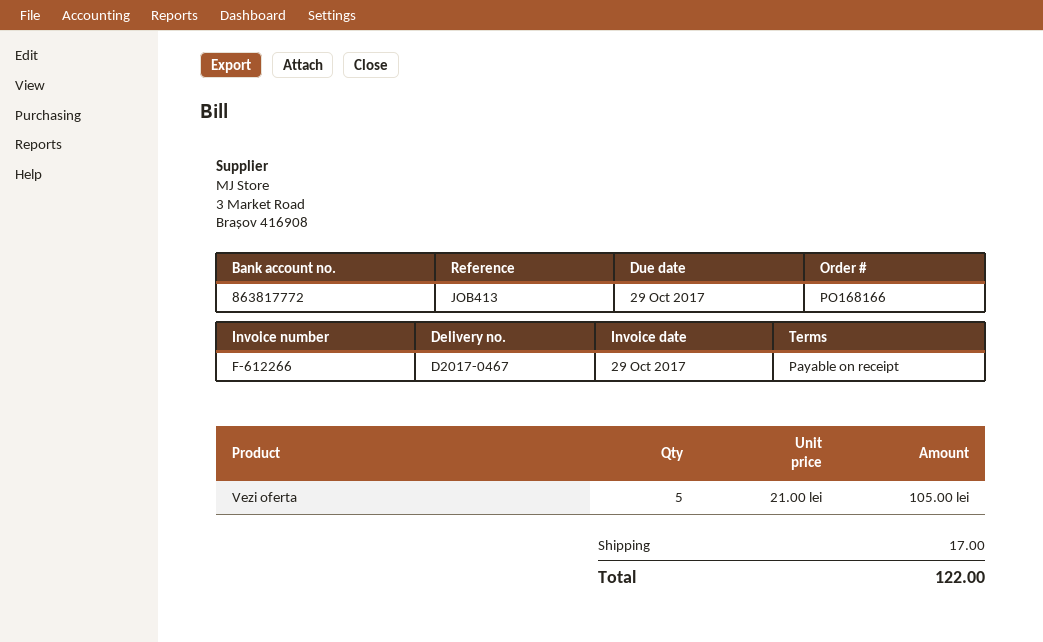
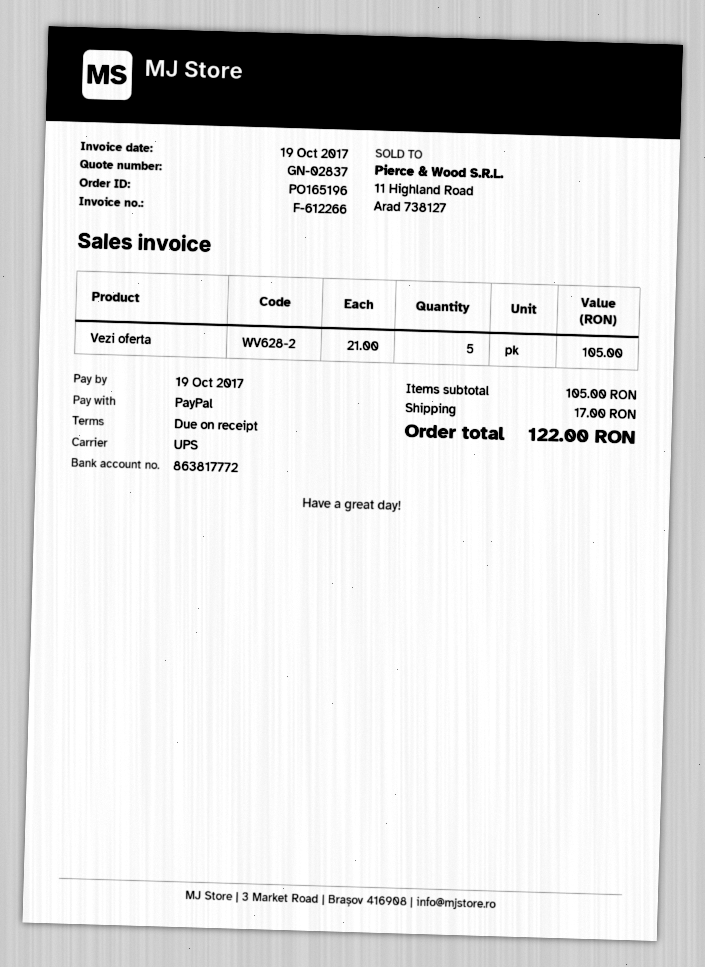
order number: PO168166 -> PO165196
invoice date: 2017-10-29 -> 2017-10-19
due date: 2017-10-29 -> 2017-10-19

